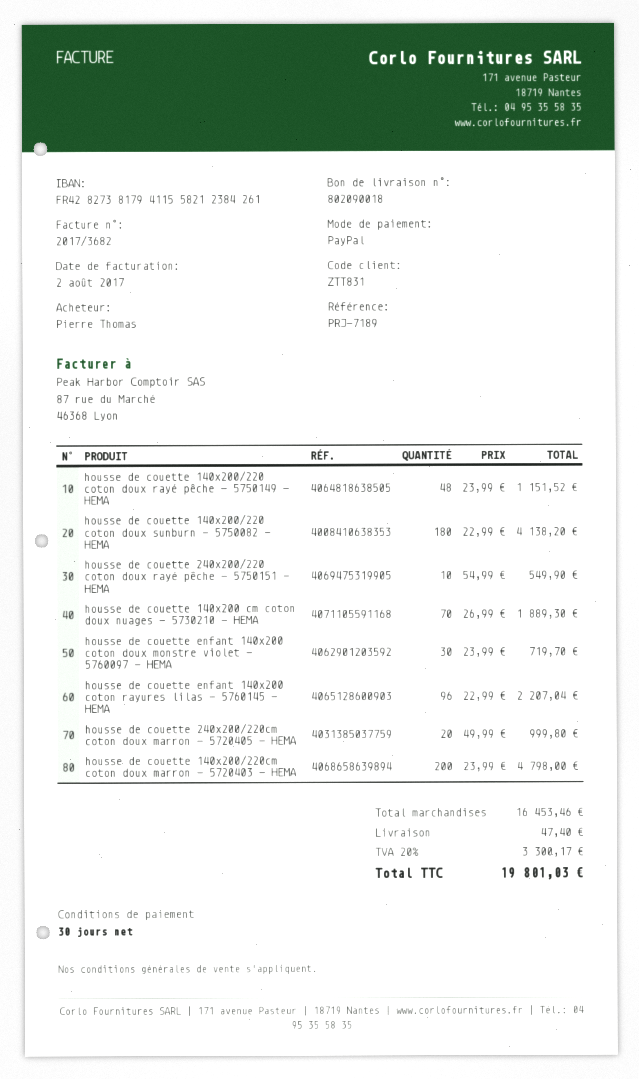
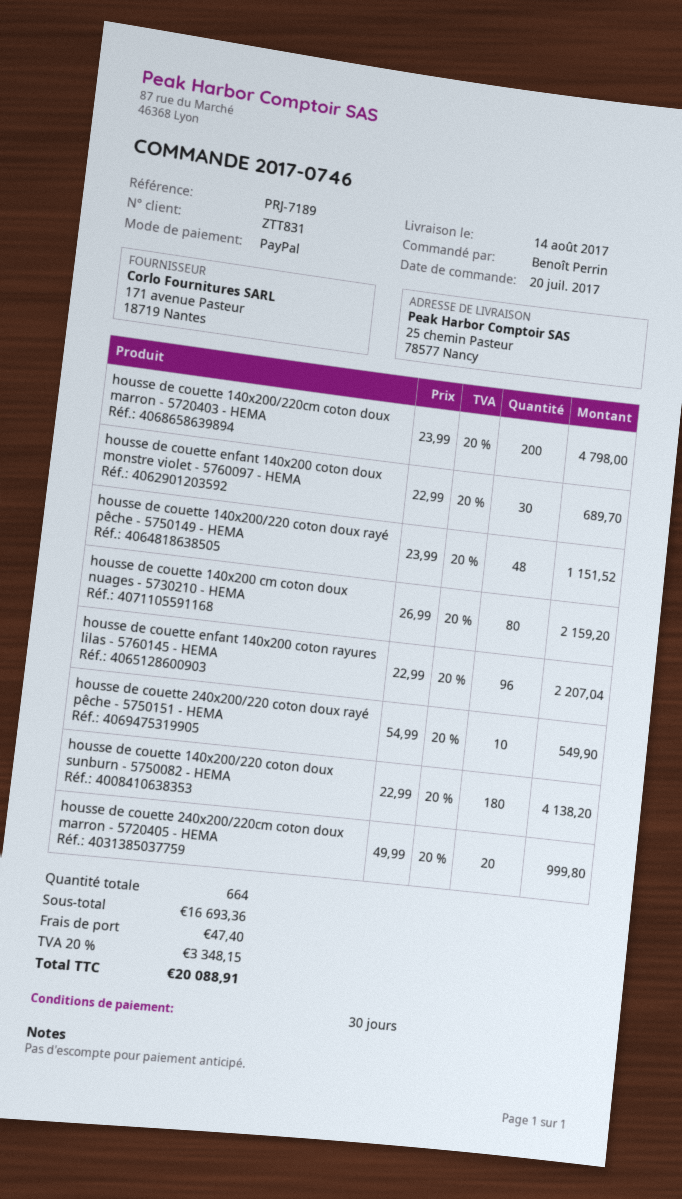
ordered by: Pierre Thomas -> Benoît Perrin
housse de couette 140x200 cm coton doux nuages - 5730210 - HEMA: 70 x 26.99 = 1889.30 -> 80 x 26.99 = 2159.20
housse de couette enfant 140x200 coton doux monstre violet - 5760097 - HEMA: 30 x 23.99 = 719.70 -> 30 x 22.99 = 689.70
subtotal: 16453.46 -> 16693.36
tax: 20% = 3300.17 -> 20% = 3348.15
total: 19801.03 -> 20088.91

